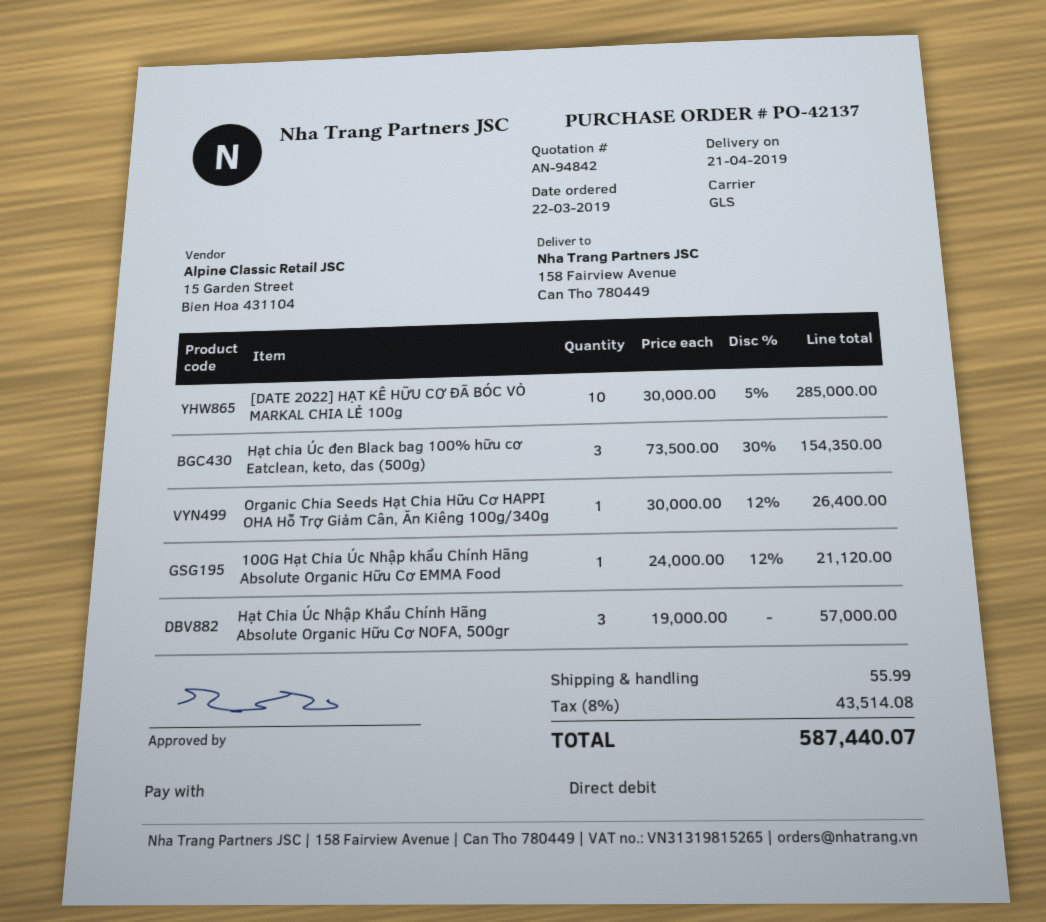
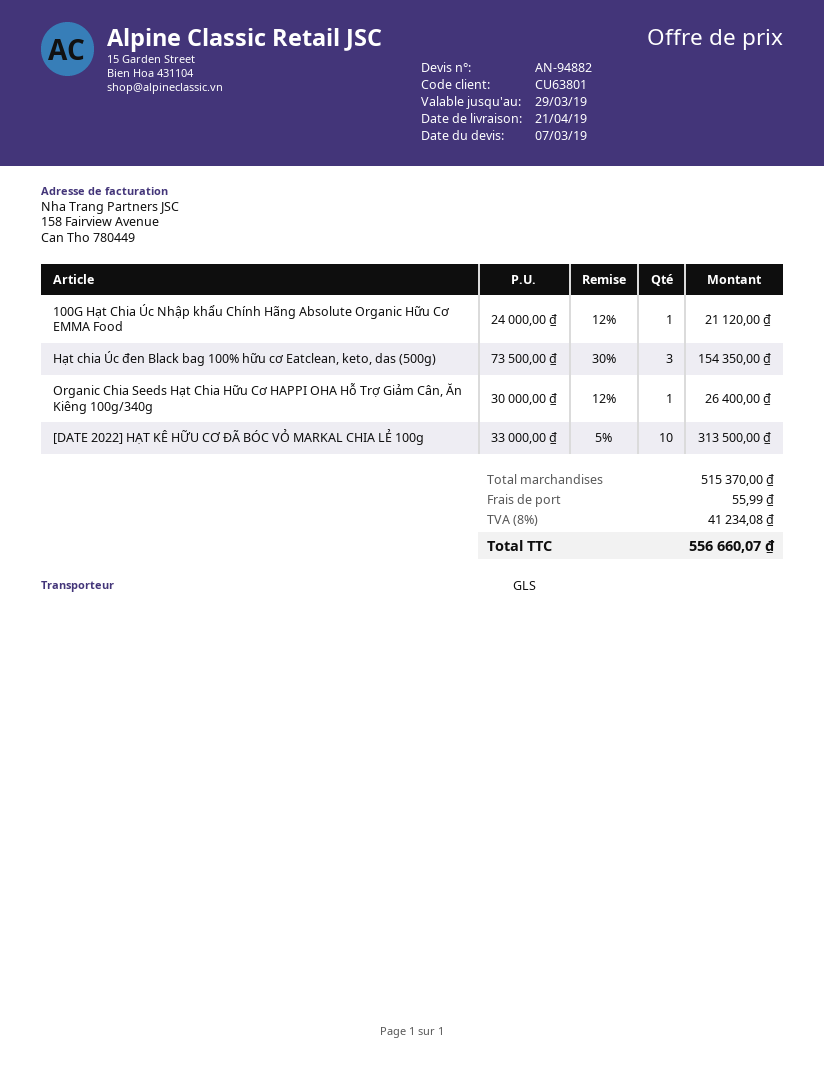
quote number: AN-94842 -> AN-94882
[DATE 2022] HẠT KÊ HỮU CƠ ĐÃ BÓC VỎ MARKAL CHIA LẺ 100g: 10 x 30000.00 - 5% = 285000.00 -> 10 x 33000.00 - 5% = 313500.00
Hạt Chia Úc Nhập Khẩu Chính Hãng Absolute Organic Hữu Cơ NOFA, 500gr: 3 x 19000.00 = 57000.00 -> none
tax: 8% = 43514.08 -> 8% = 41234.08
total: 587440.07 -> 556660.07

